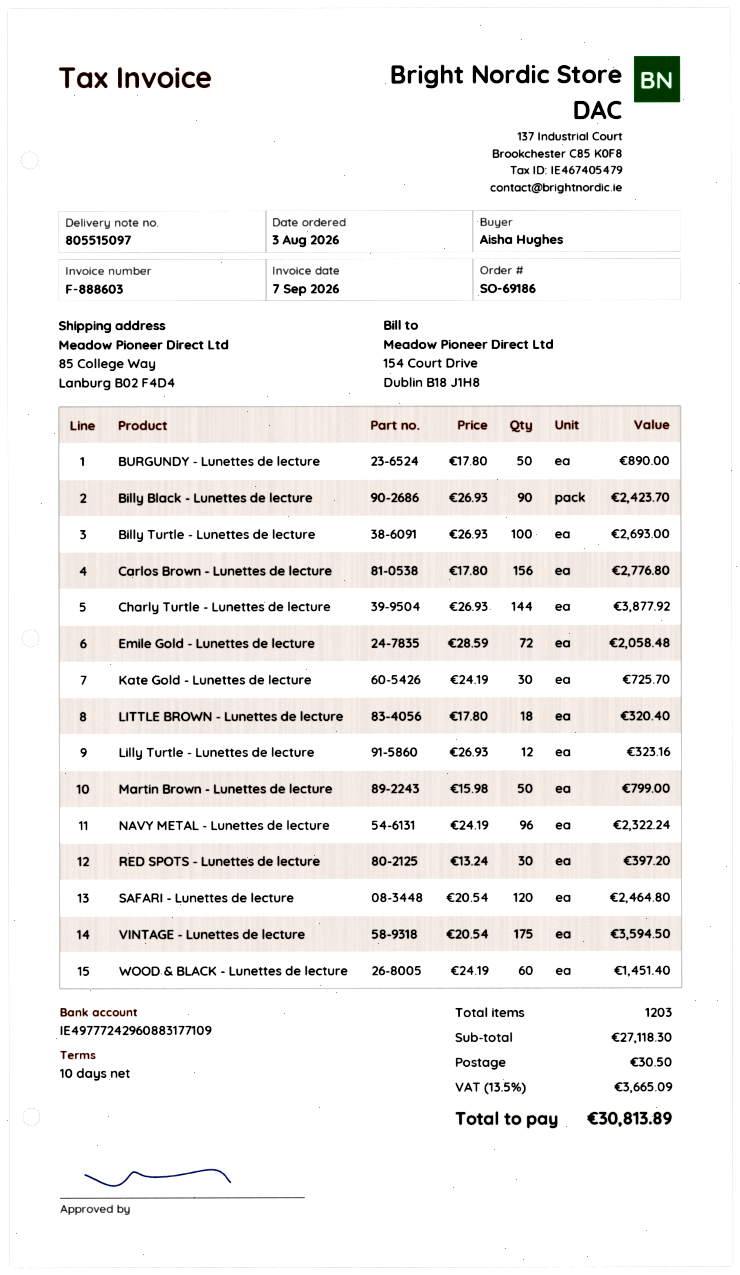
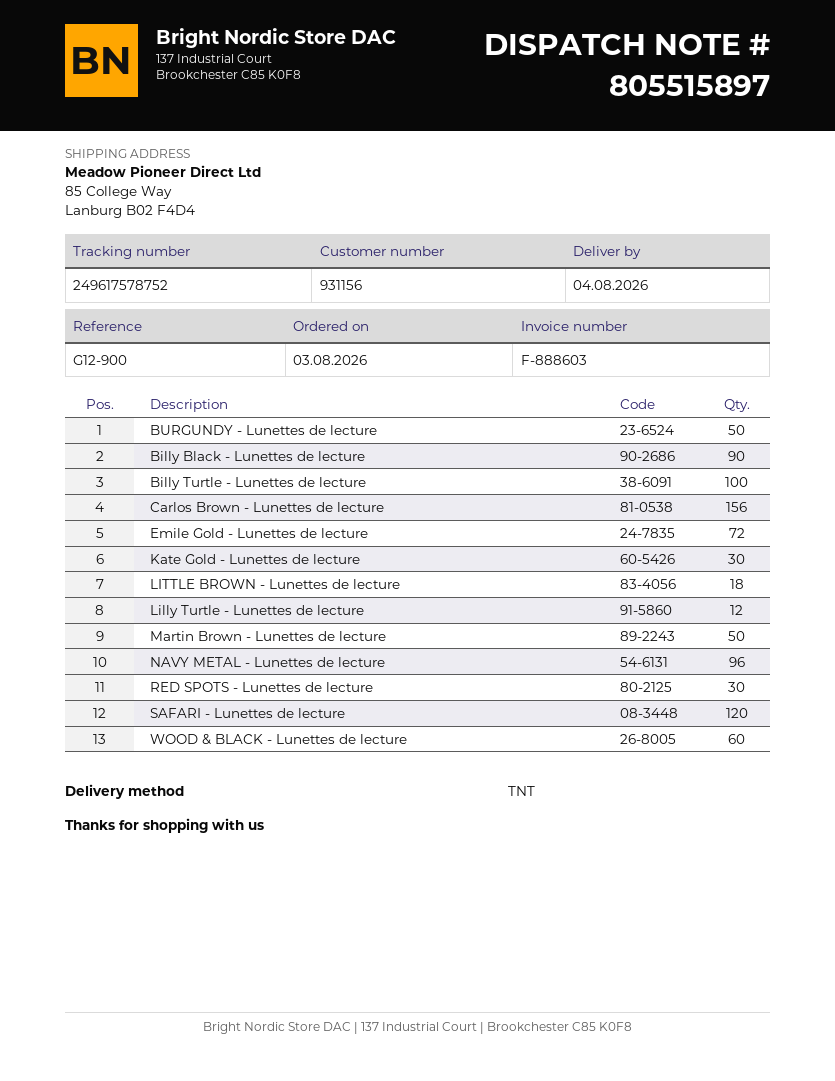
delivery note number: 805515097 -> 805515897
Charly Turtle - Lunettes de lecture: 144 -> none
VINTAGE - Lunettes de lecture: 175 -> none

